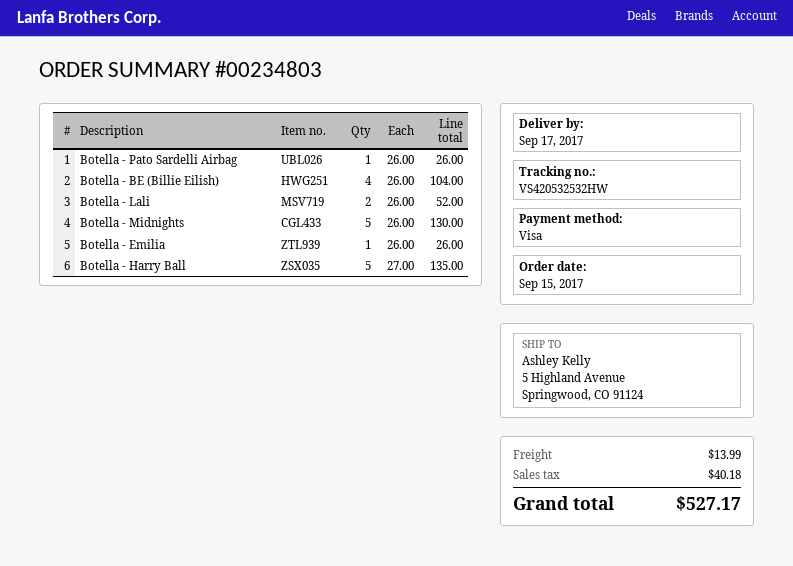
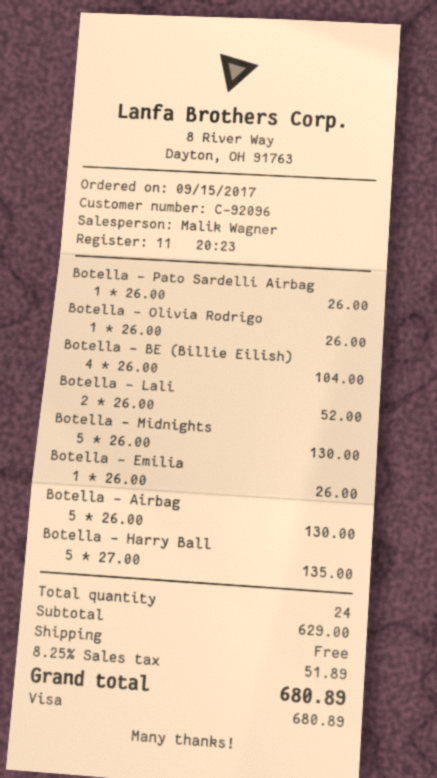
Botella - Olivia Rodrigo: none -> 1 x 26.00 = 26.00
Botella - Airbag: none -> 5 x 26.00 = 130.00
shipping: 13.99 -> 0.00
tax: 40.18 -> 51.89
total: 527.17 -> 680.89

